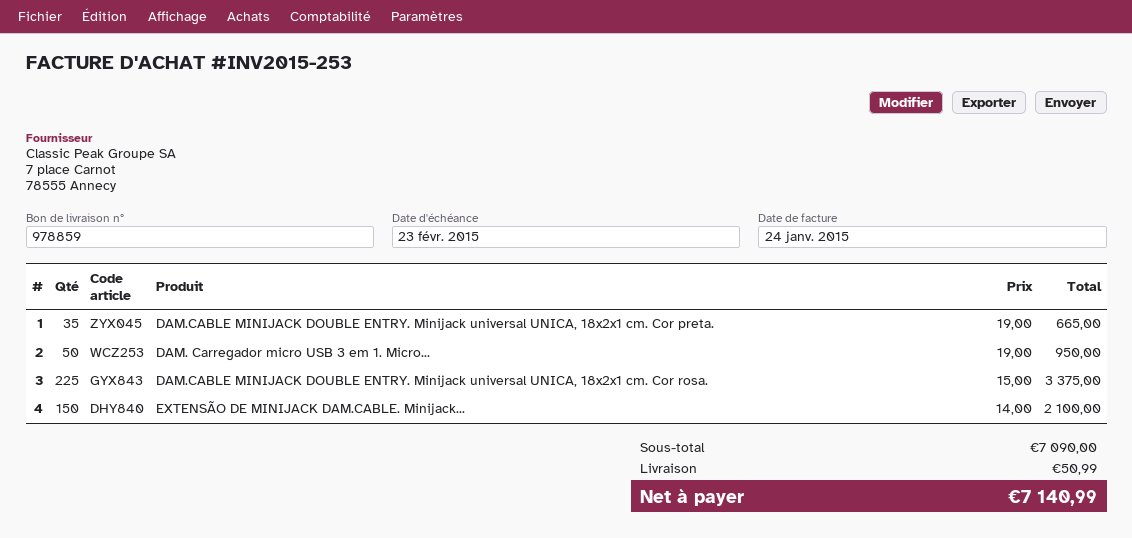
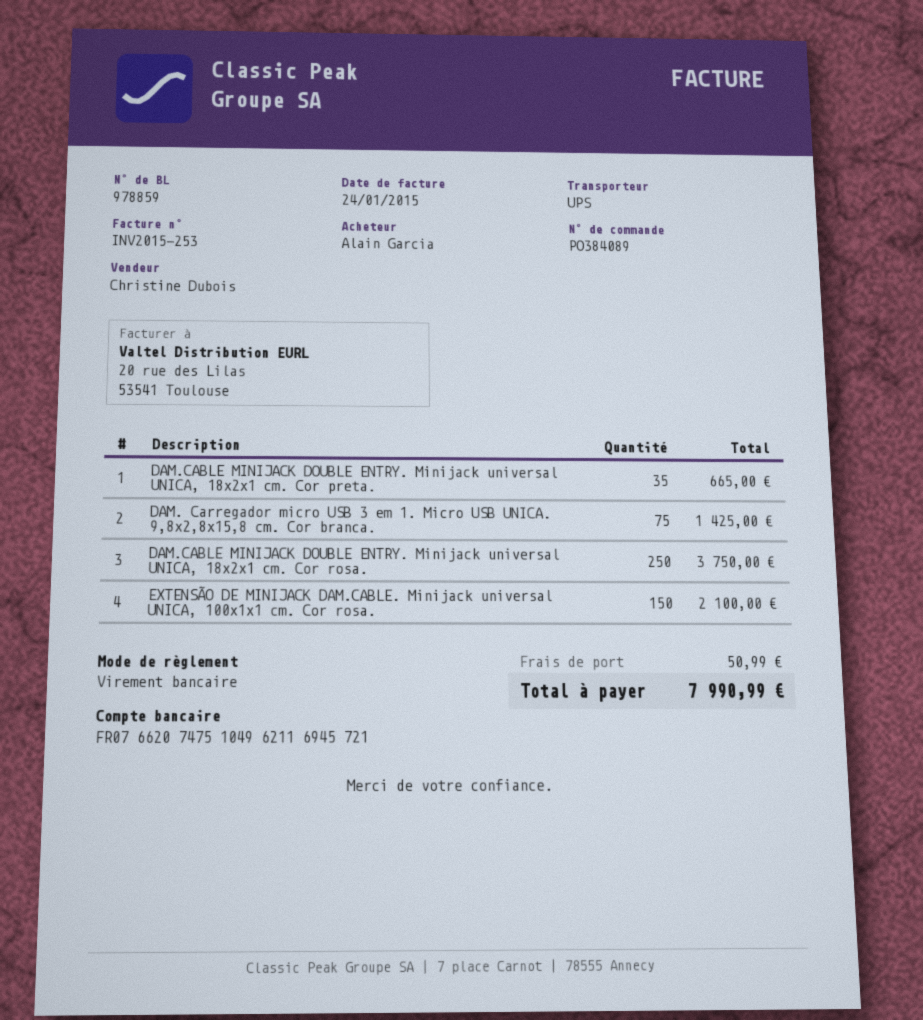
DAM. Carregador micro USB 3 em 1. Micro...: 50 for 950.00 -> 75 for 1425.00
DAM.CABLE MINIJACK DOUBLE ENTRY. Minijack universal UNICA, 18x2x1 cm. Cor rosa.: 225 for 3375.00 -> 250 for 3750.00
total: 7140.99 -> 7990.99

